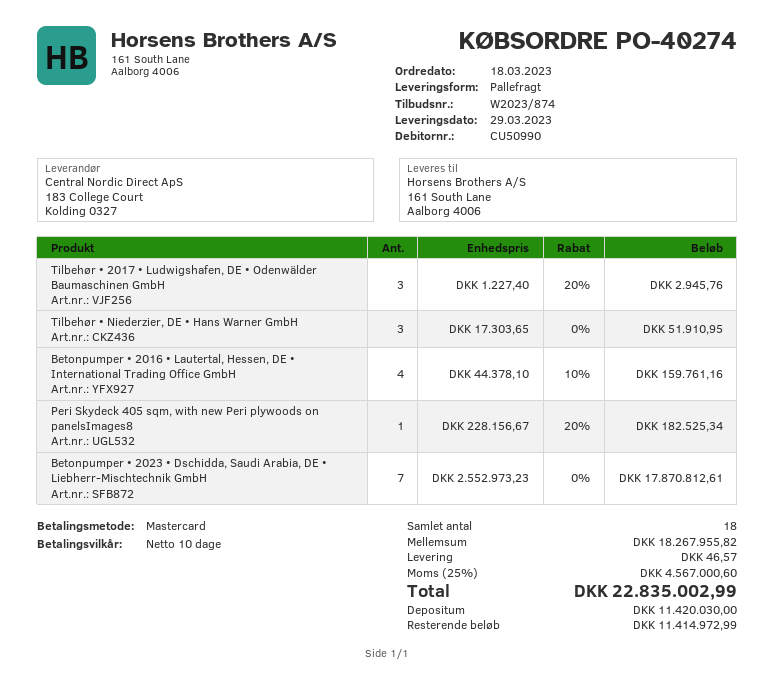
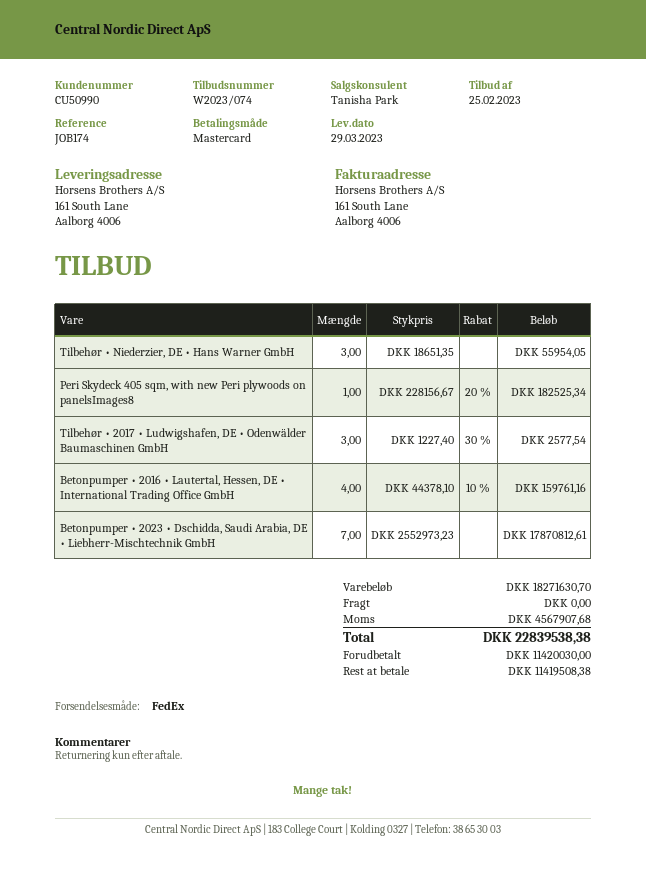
quote number: W2023/874 -> W2023/074
shipping method: pallet freight -> FedEx
Tilbehør • 2017 • Ludwigshafen, DE • Odenwälder Baumaschinen GmbH: 3 x 1227.40 - 20% = 2945.76 -> 3 x 1227.40 - 30% = 2577.54
Tilbehør • Niederzier, DE • Hans Warner GmbH: 3 x 17303.65 = 51910.95 -> 3 x 18651.35 = 55954.05
subtotal: 18267955.82 -> 18271630.70
shipping: 46.57 -> 0.00
tax: 4567000.60 -> 4567907.68
total: 22835002.99 -> 22839538.38
balance: 11414972.99 -> 11419508.38

